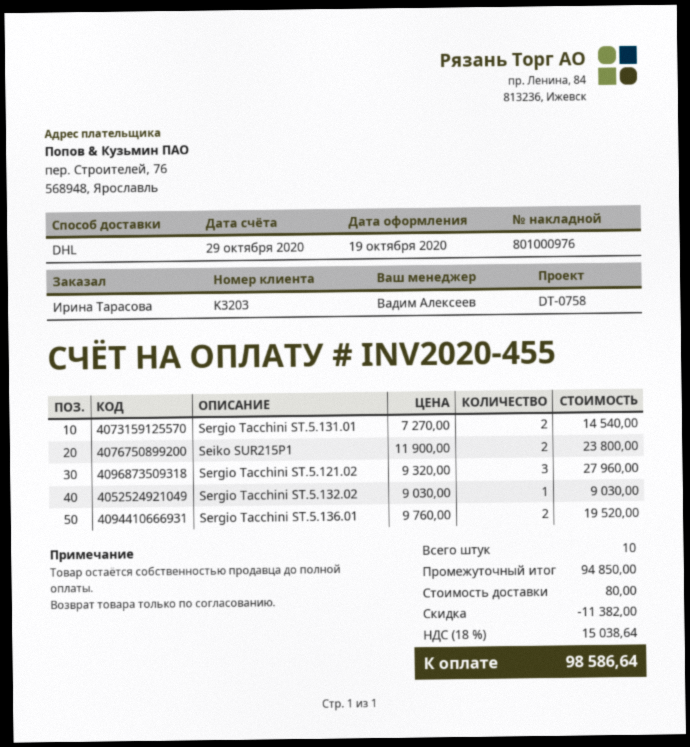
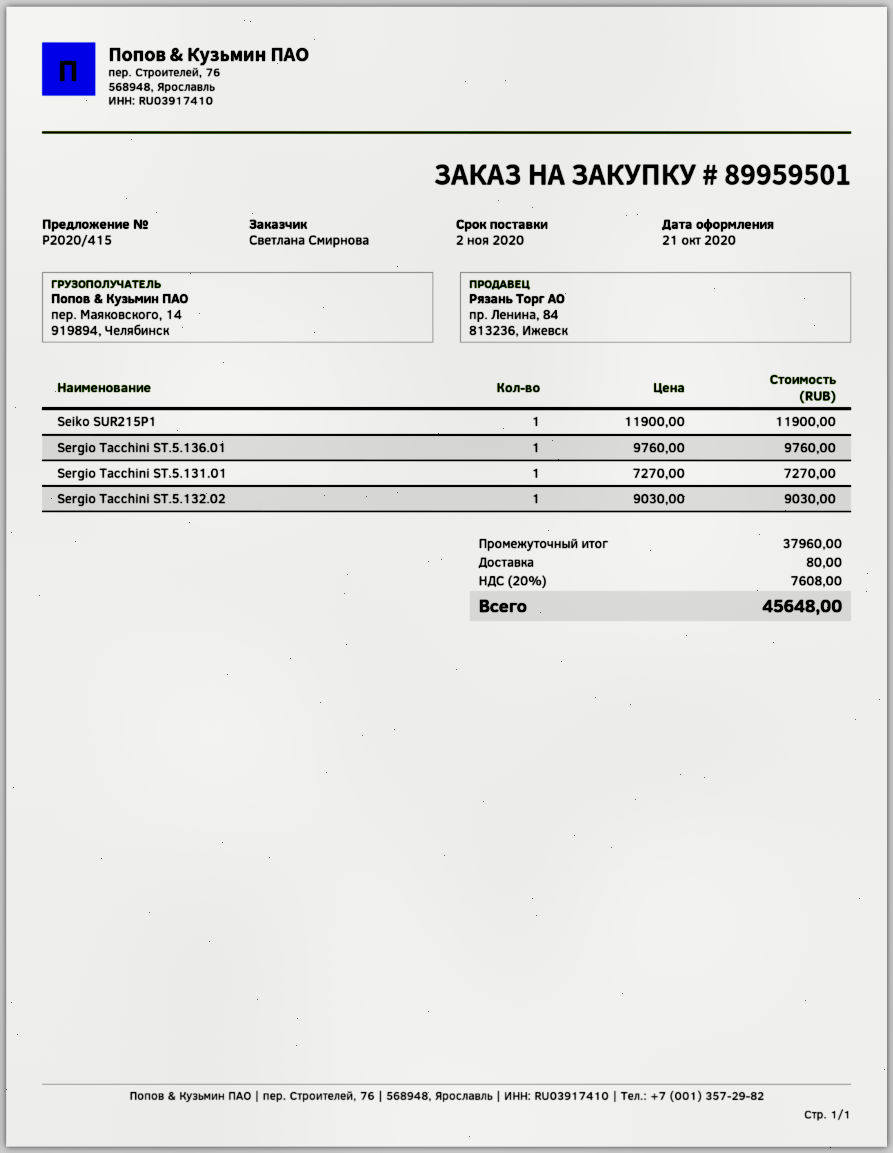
order date: 2020-10-19 -> 2020-10-21
ordered by: Ирина Тарасова -> Светлана Смирнова
Sergio Tacchini ST.5.131.01: 2 x 7270.00 = 14540.00 -> 1 x 7270.00 = 7270.00
Seiko SUR215P1: 2 x 11900.00 = 23800.00 -> 1 x 11900.00 = 11900.00
Sergio Tacchini ST.5.121.02: 3 x 9320.00 = 27960.00 -> none
Sergio Tacchini ST.5.136.01: 2 x 9760.00 = 19520.00 -> 1 x 9760.00 = 9760.00
subtotal: 94850.00 -> 37960.00
discount: 11382.00 -> none
tax: 18% = 15038.64 -> 20% = 7608.00
total: 98586.64 -> 45648.00

